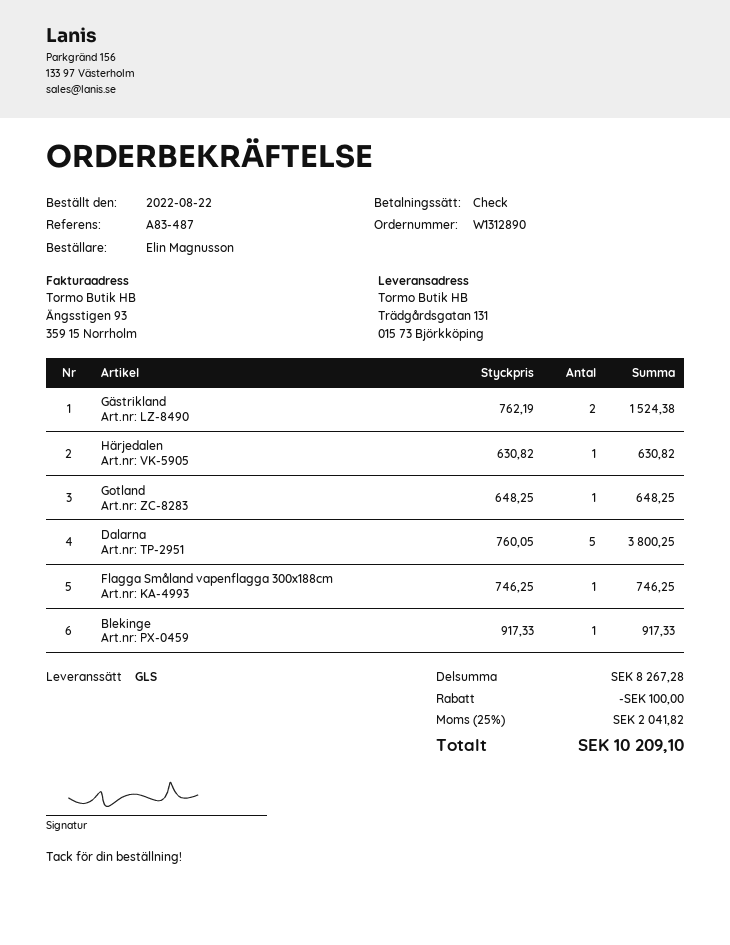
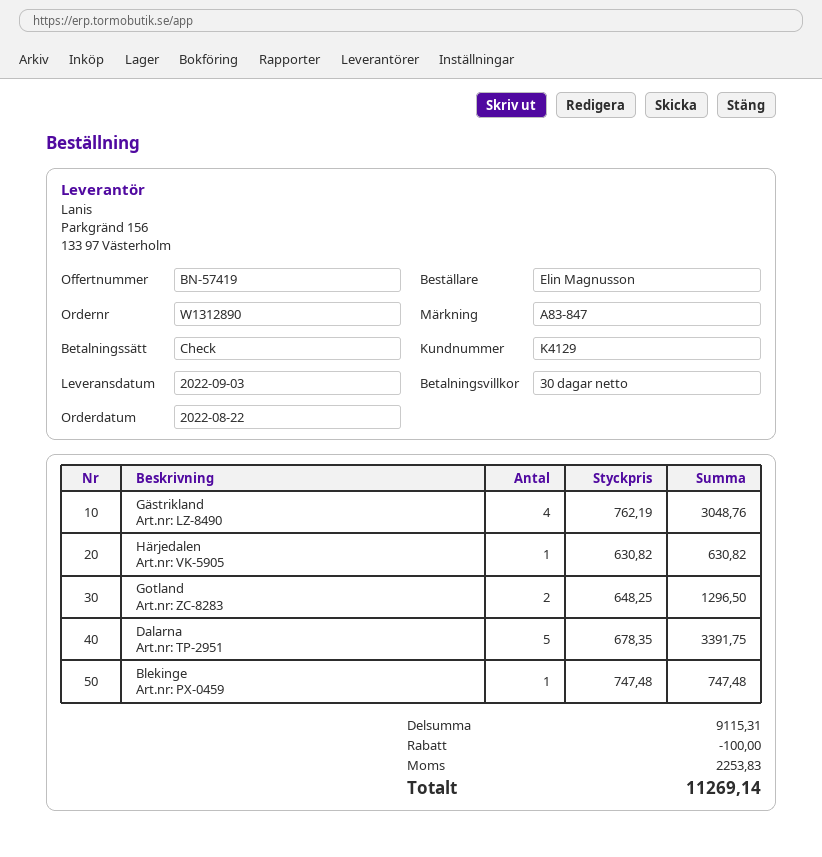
reference: A83-487 -> A83-847
Gästrikland: 2 x 762.19 = 1524.38 -> 4 x 762.19 = 3048.76
Gotland: 1 x 648.25 = 648.25 -> 2 x 648.25 = 1296.50
Dalarna: 5 x 760.05 = 3800.25 -> 5 x 678.35 = 3391.75
Flagga Småland vapenflagga 300x188cm: 1 x 746.25 = 746.25 -> none
Blekinge: 1 x 917.33 = 917.33 -> 1 x 747.48 = 747.48
subtotal: 8267.28 -> 9115.31
tax: 2041.82 -> 2253.83
total: 10209.10 -> 11269.14

